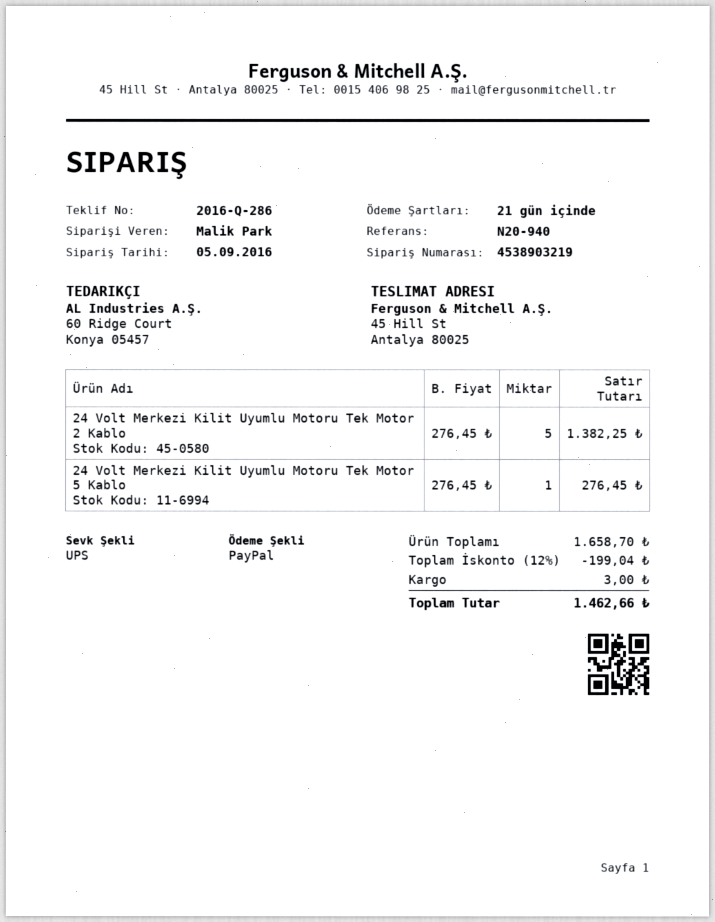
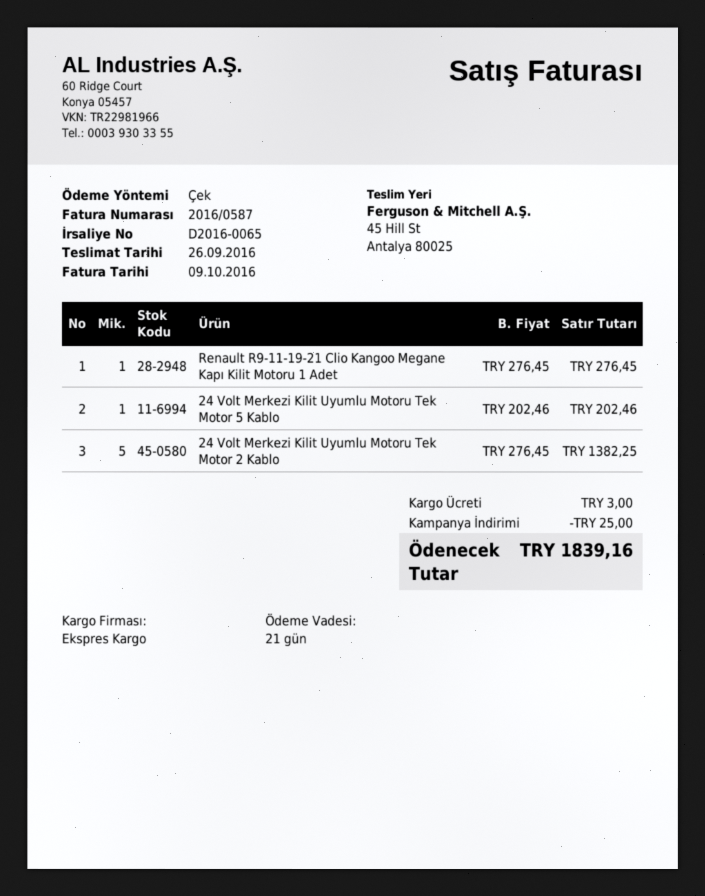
payment method: PayPal -> cheque
shipping method: UPS -> express
24 Volt Merkezi Kilit Uyumlu Motoru Tek Motor 5 Kablo: 1 x 276.45 = 276.45 -> 1 x 202.46 = 202.46
Renault R9-11-19-21 Clio Kangoo Megane Kapı Kilit Motoru 1 Adet: none -> 1 x 276.45 = 276.45
discount: 199.04 -> 25.00
total: 1462.66 -> 1839.16

